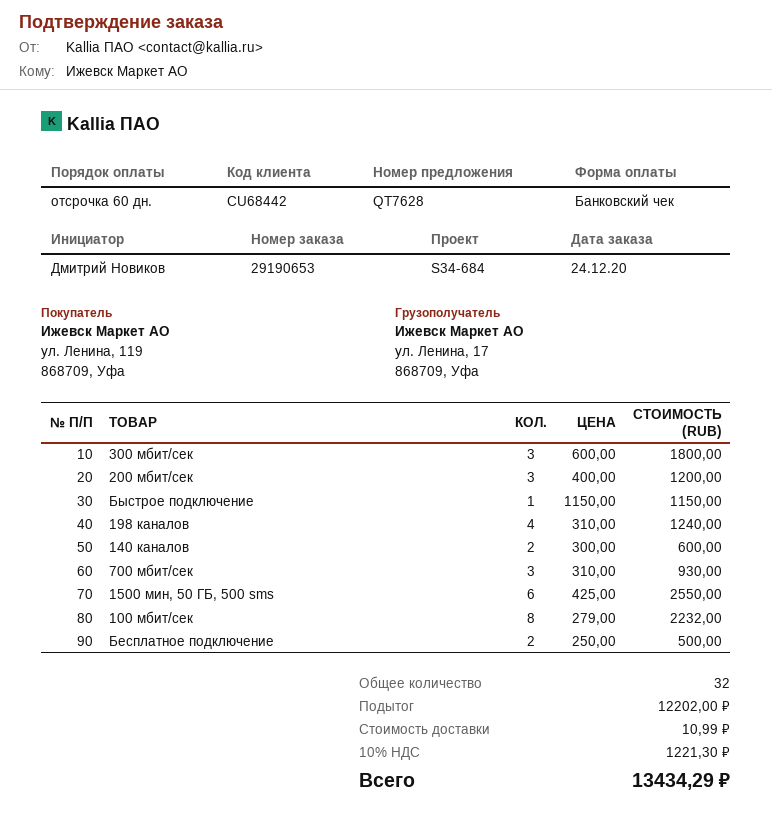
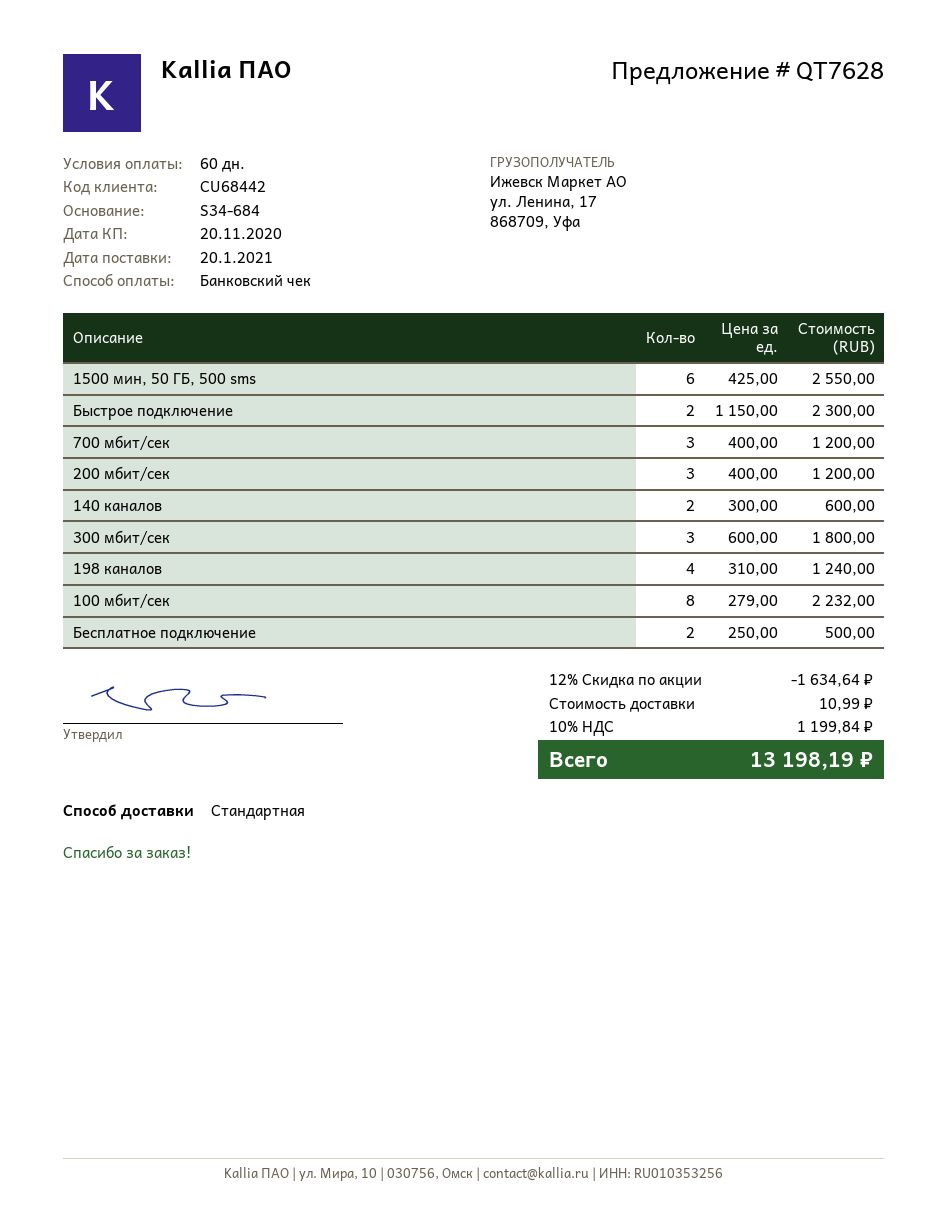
Быстрое подключение: 1 x 1150.00 = 1150.00 -> 2 x 1150.00 = 2300.00
700 мбит/сек: 3 x 310.00 = 930.00 -> 3 x 400.00 = 1200.00
discount: none -> 12% = 1634.64
tax: 10% = 1221.30 -> 10% = 1199.84
total: 13434.29 -> 13198.19

